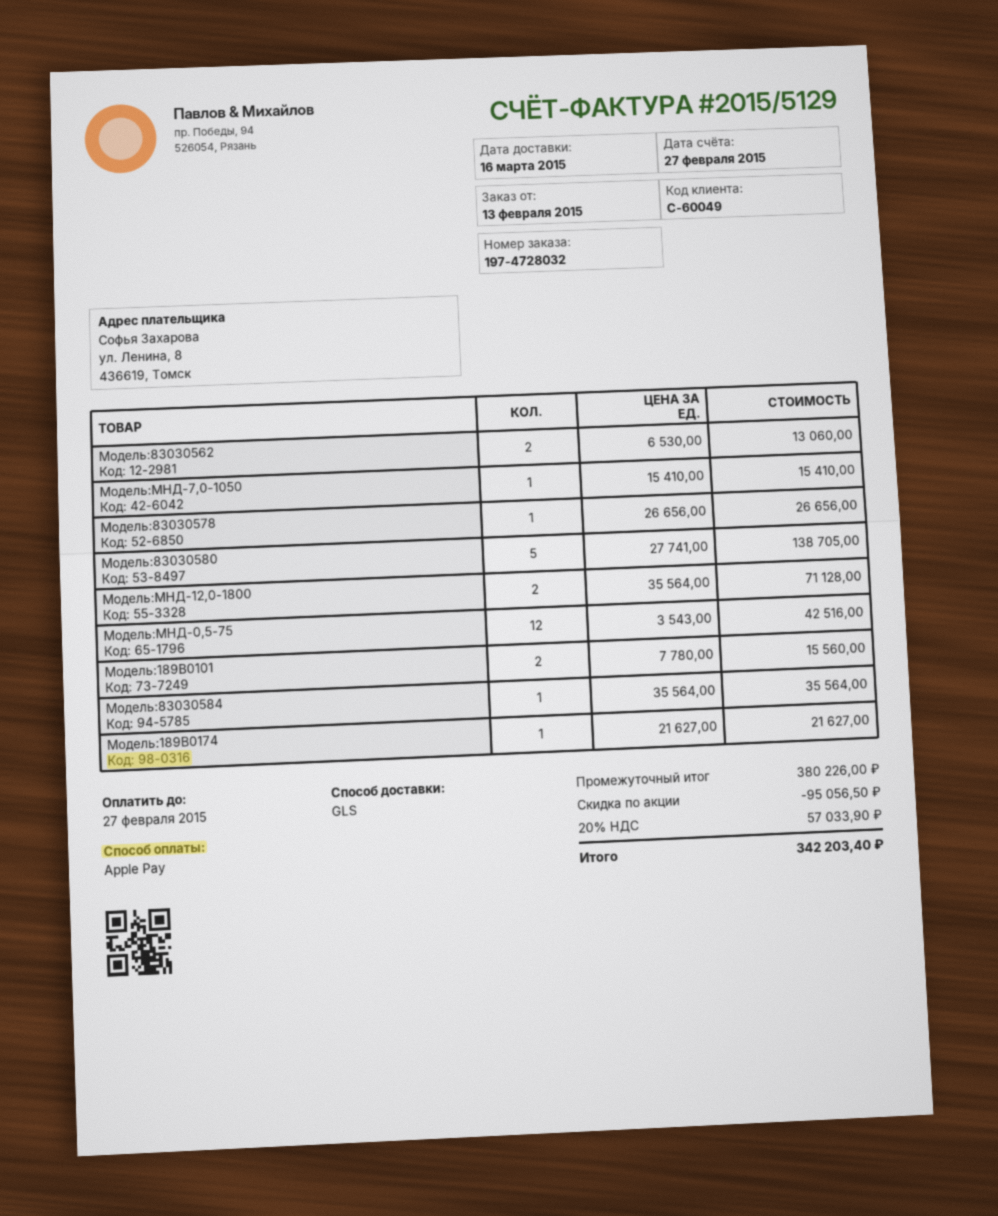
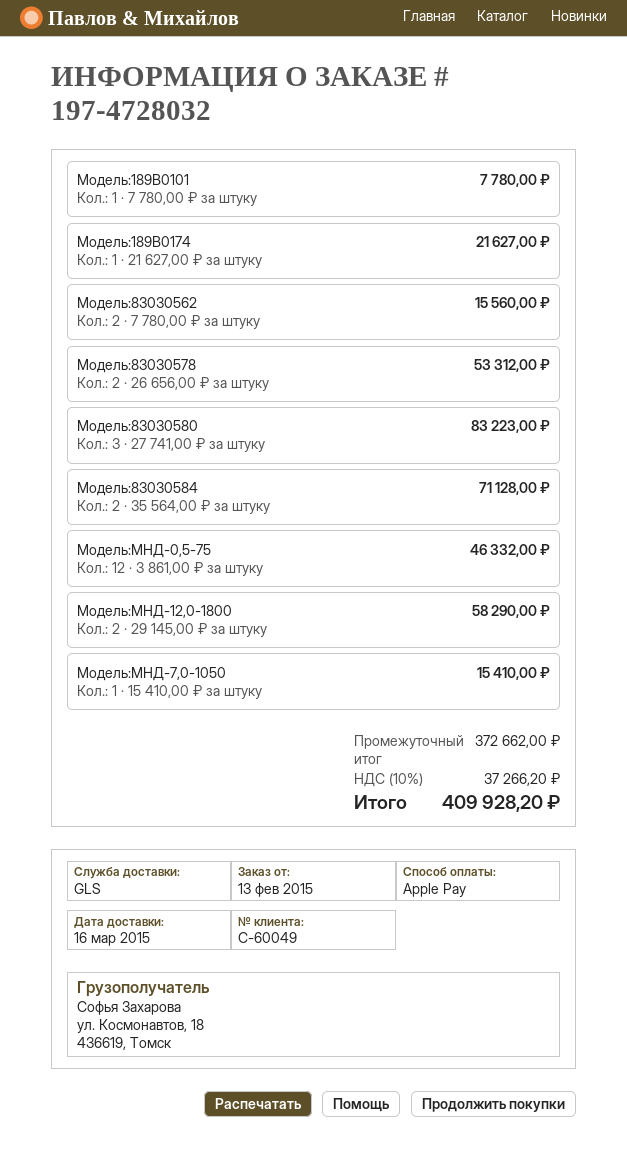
Модель:83030562: 2 x 6530.00 = 13060.00 -> 2 x 7780.00 = 15560.00
Модель:83030578: 1 x 26656.00 = 26656.00 -> 2 x 26656.00 = 53312.00
Модель:83030580: 5 x 27741.00 = 138705.00 -> 3 x 27741.00 = 83223.00
Модель:МНД-12,0-1800: 2 x 35564.00 = 71128.00 -> 2 x 29145.00 = 58290.00
Модель:МНД-0,5-75: 12 x 3543.00 = 42516.00 -> 12 x 3861.00 = 46332.00
Модель:189B0101: 2 x 7780.00 = 15560.00 -> 1 x 7780.00 = 7780.00
Модель:83030584: 1 x 35564.00 = 35564.00 -> 2 x 35564.00 = 71128.00
subtotal: 380226.00 -> 372662.00
discount: 95056.50 -> none
tax: 20% = 57033.90 -> 10% = 37266.20
total: 342203.40 -> 409928.20

